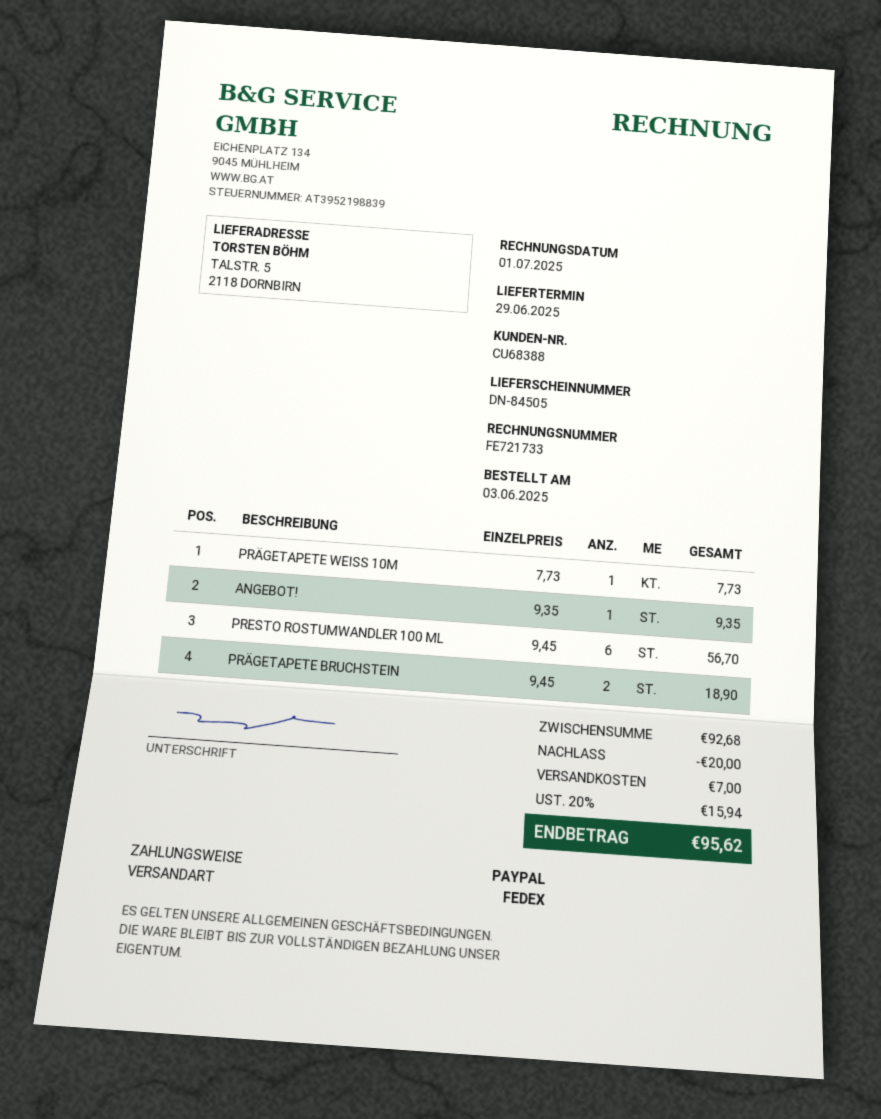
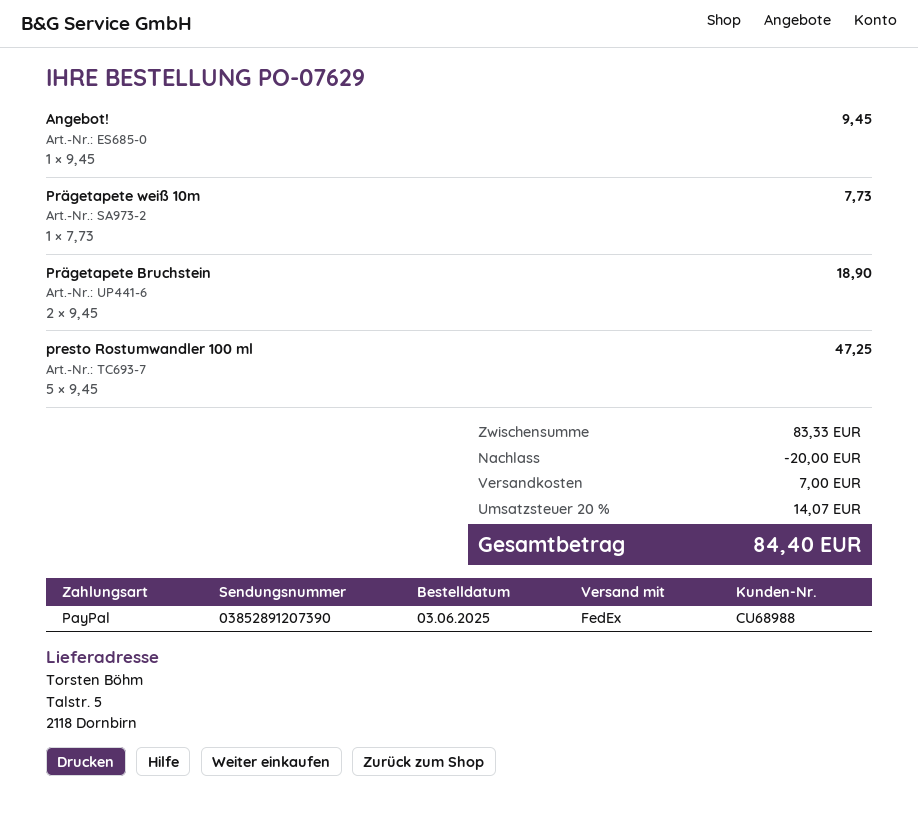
customer number: CU68388 -> CU68988
ANGEBOT!: 1 x 9.35 = 9.35 -> 1 x 9.45 = 9.45
PRESTO ROSTUMWANDLER 100 ML: 6 x 9.45 = 56.70 -> 5 x 9.45 = 47.25
subtotal: 92.68 -> 83.33
tax: 20% = 15.94 -> 20% = 14.07
total: 95.62 -> 84.40

